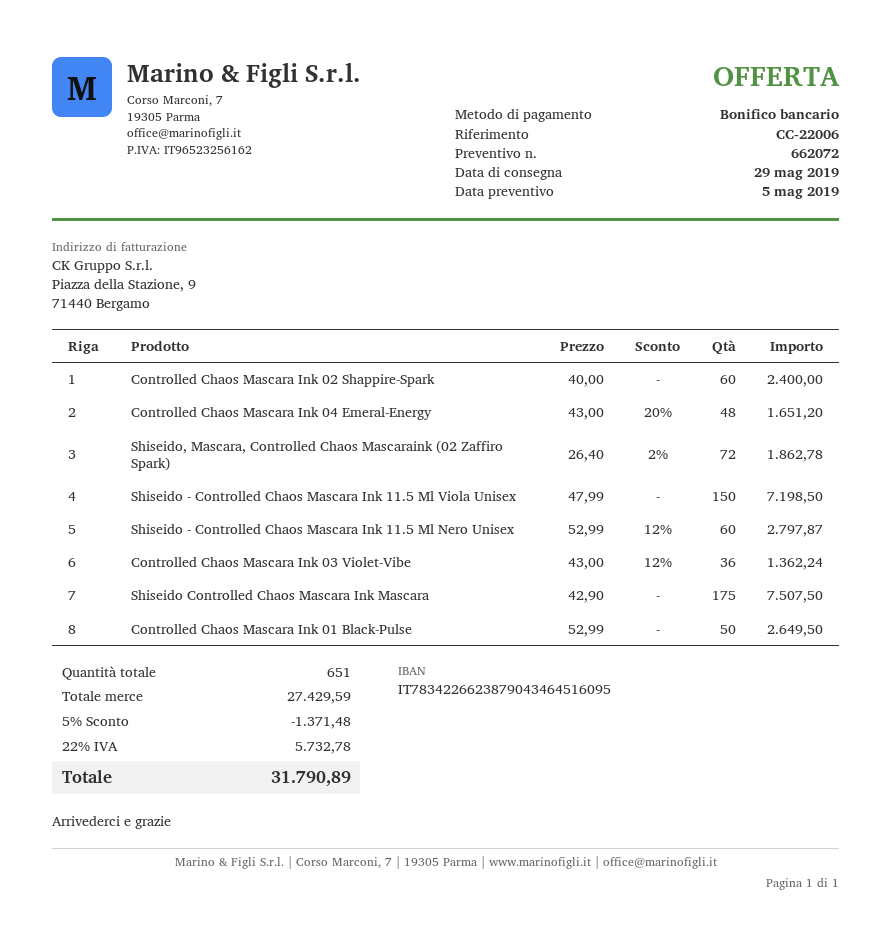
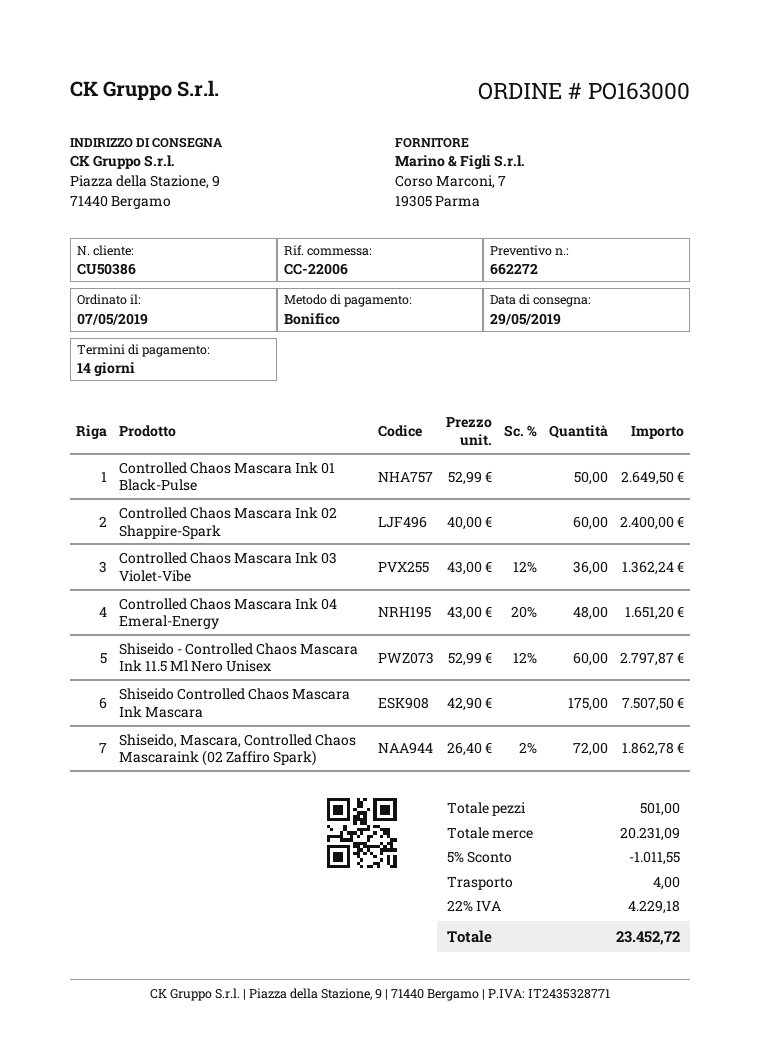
quote number: 662072 -> 662272
Shiseido - Controlled Chaos Mascara Ink 11.5 Ml Viola Unisex: 150 x 47.99 = 7198.50 -> none
total quantity: 651 -> 501
subtotal: 27429.59 -> 20231.09
discount: 5% = 1371.48 -> 5% = 1011.55
shipping: none -> 4.00
tax: 22% = 5732.78 -> 22% = 4229.18
total: 31790.89 -> 23452.72

